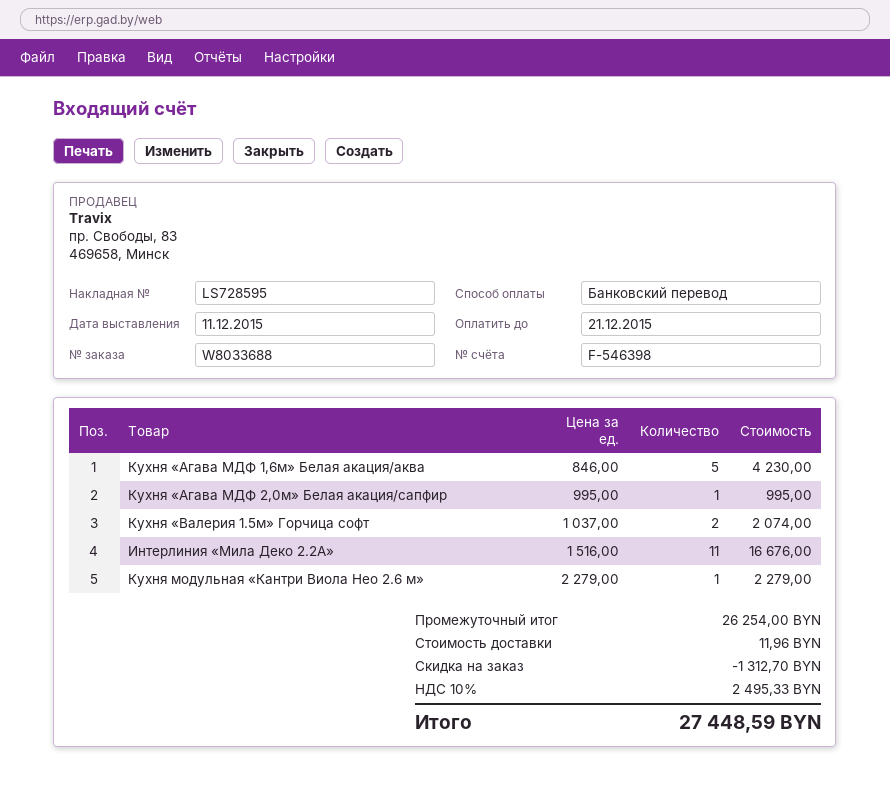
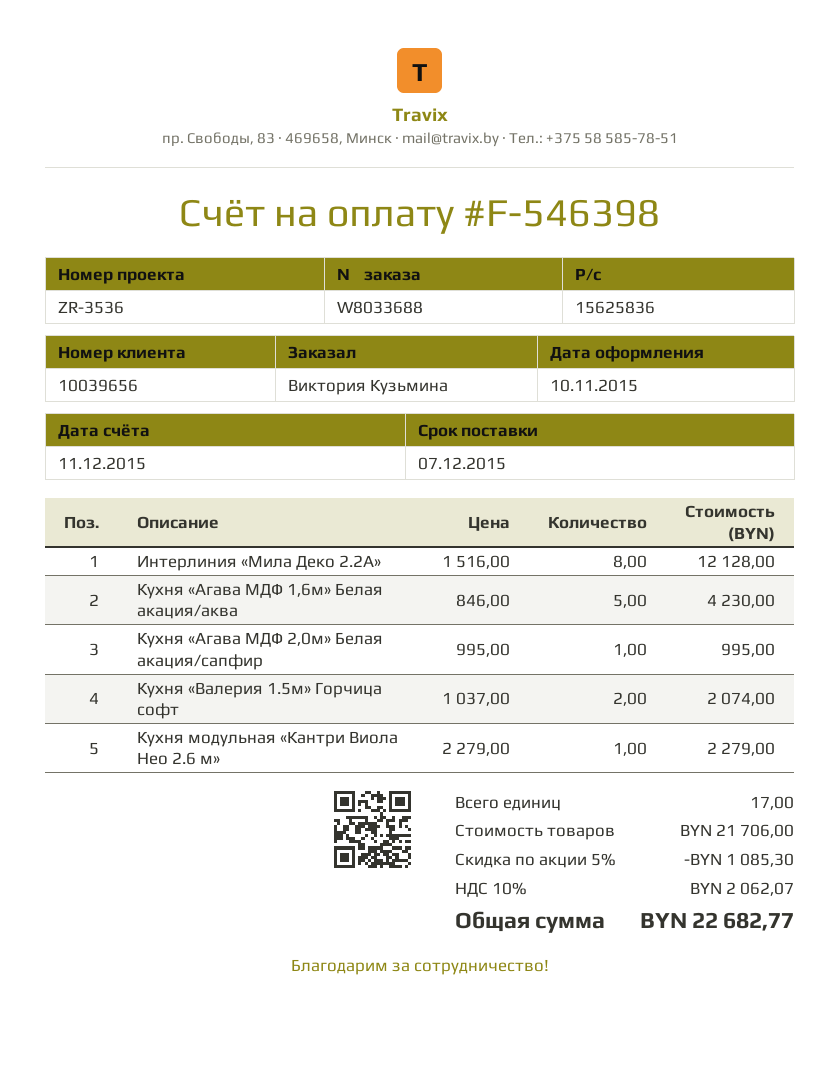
Интерлиния «Мила Деко 2.2А»: 11 x 1516.00 = 16676.00 -> 8 x 1516.00 = 12128.00
subtotal: 26254.00 -> 21706.00
discount: 1312.70 -> 1085.30
shipping: 11.96 -> none
tax: 10% = 2495.33 -> 10% = 2062.07
total: 27448.59 -> 22682.77

